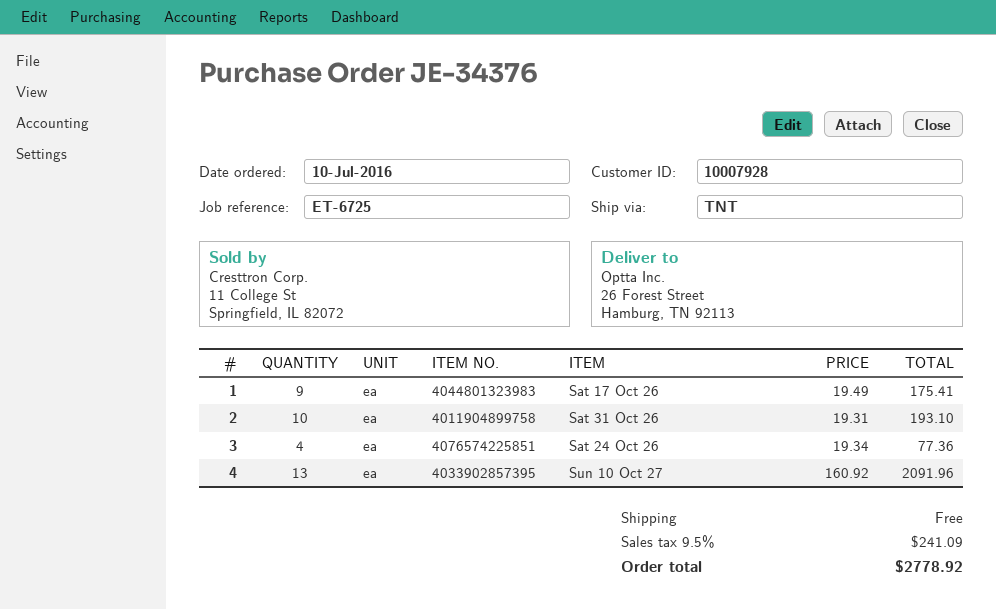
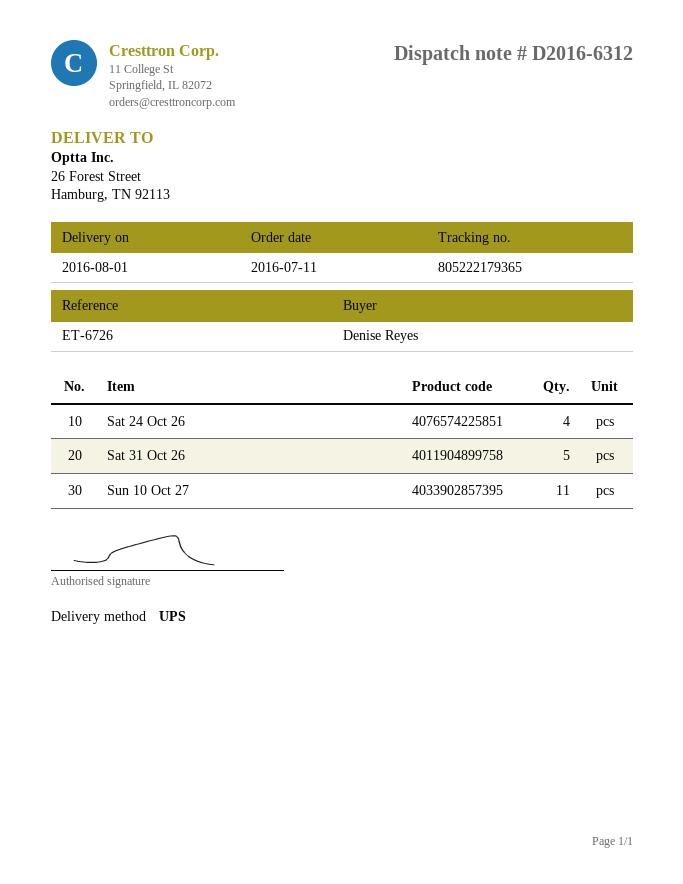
order date: 2016-07-10 -> 2016-07-11
reference: ET-6725 -> ET-6726
shipping method: TNT -> UPS
Sat 17 Oct 26: 9 -> none
Sat 31 Oct 26: 10 -> 5
Sun 10 Oct 27: 13 -> 11

